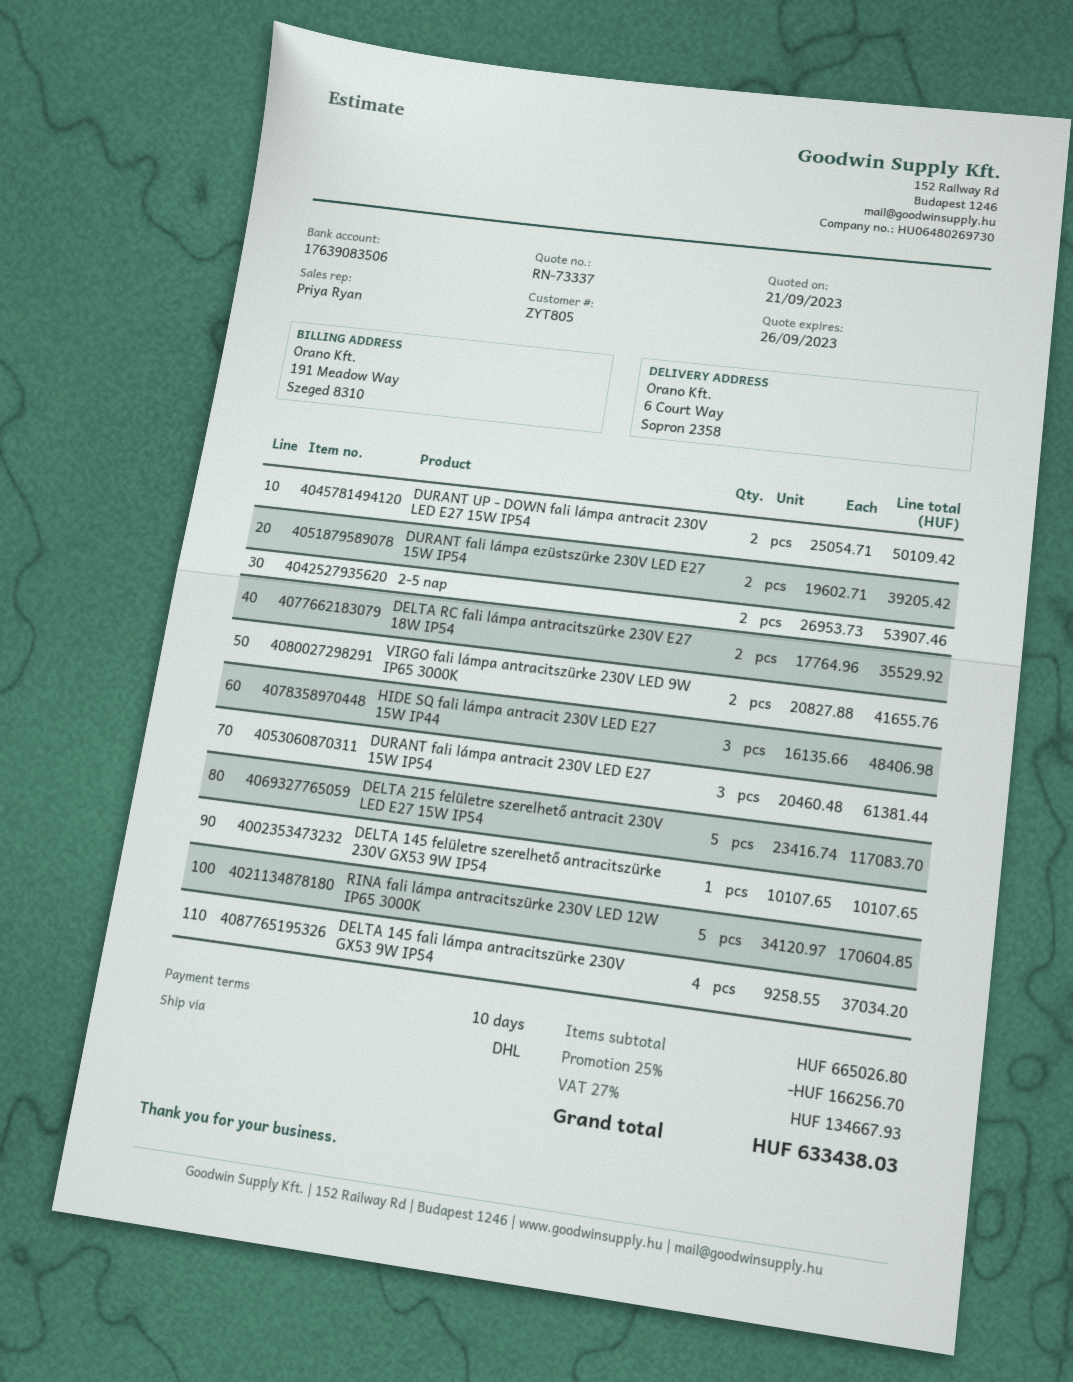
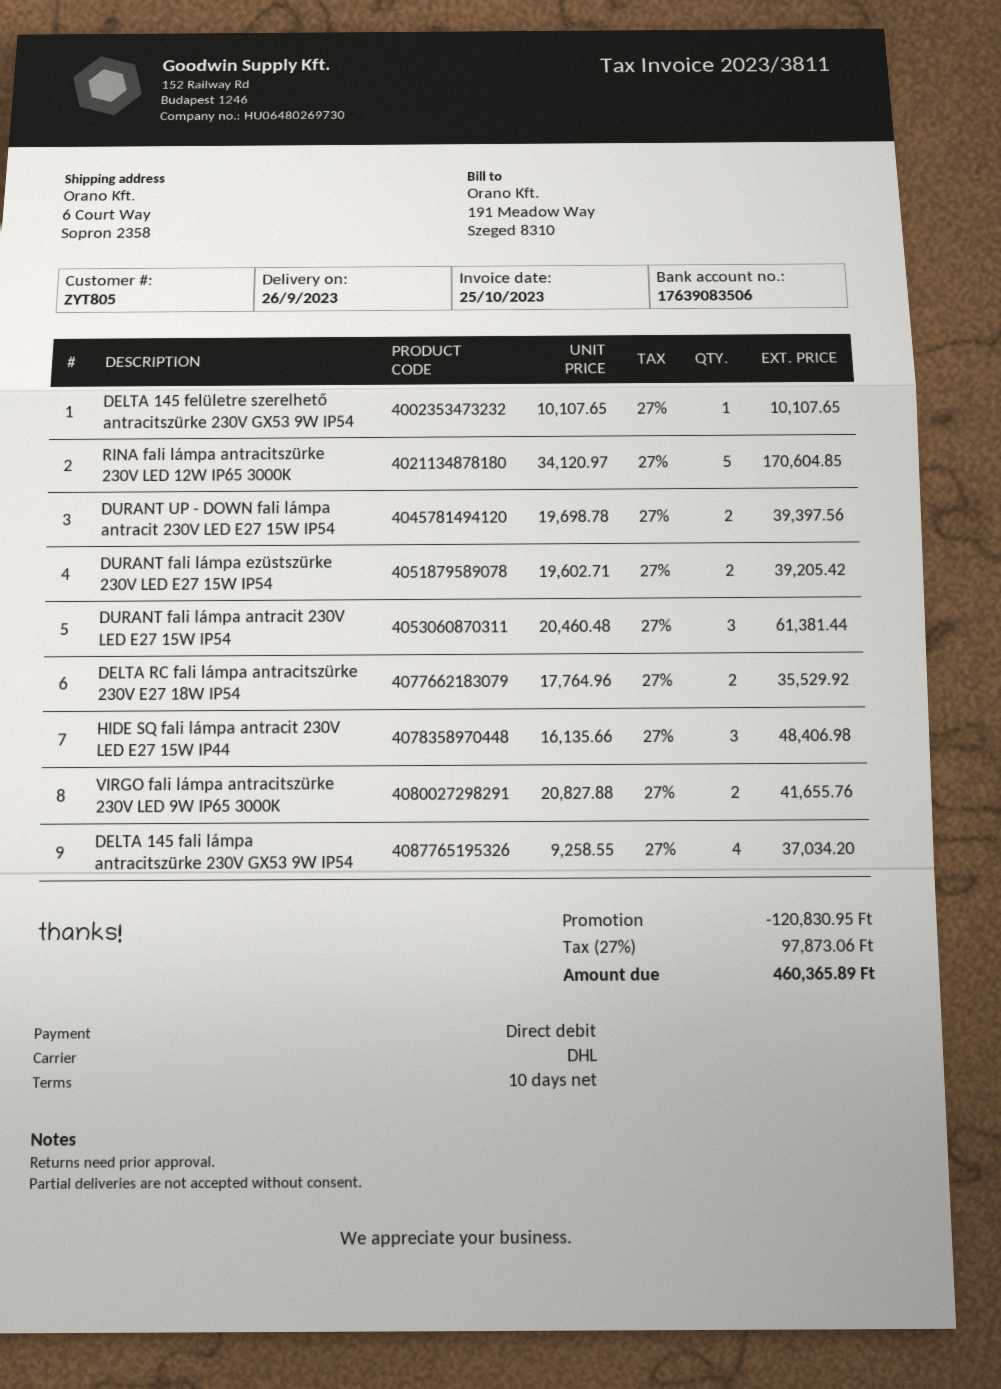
DURANT UP - DOWN fali lámpa antracit 230V LED E27 15W IP54: 2 x 25054.71 = 50109.42 -> 2 x 19698.78 = 39397.56
2-5 nap: 2 x 26953.73 = 53907.46 -> none
DELTA 215 felületre szerelhető antracit 230V LED E27 15W IP54: 5 x 23416.74 = 117083.70 -> none
discount: 166256.70 -> 120830.95
tax: 27% = 134667.93 -> 27% = 97873.06
total: 633438.03 -> 460365.89

